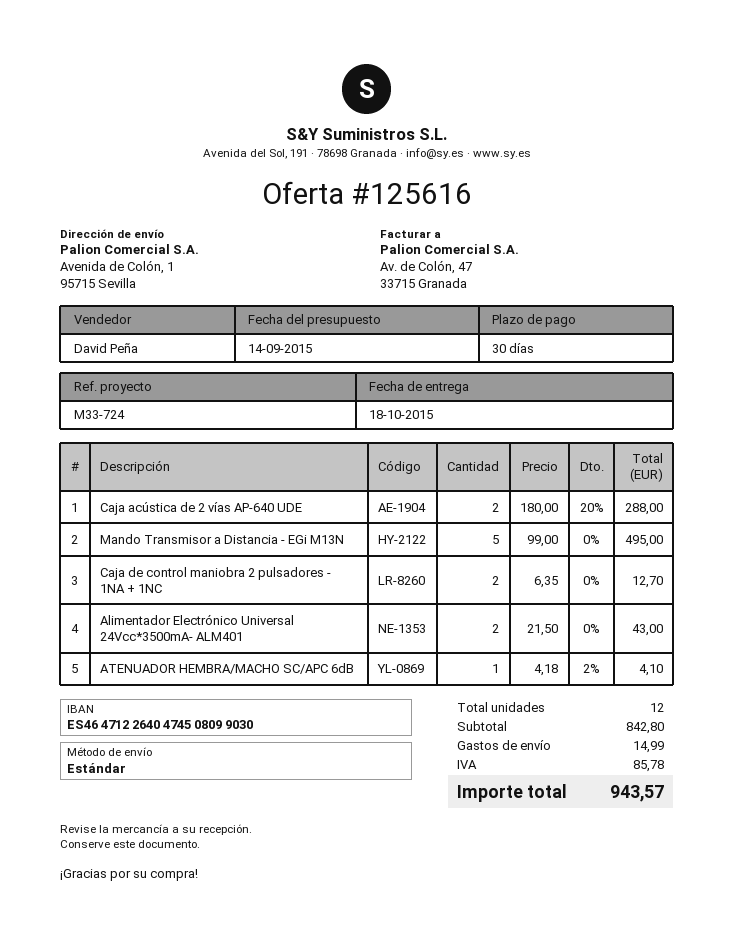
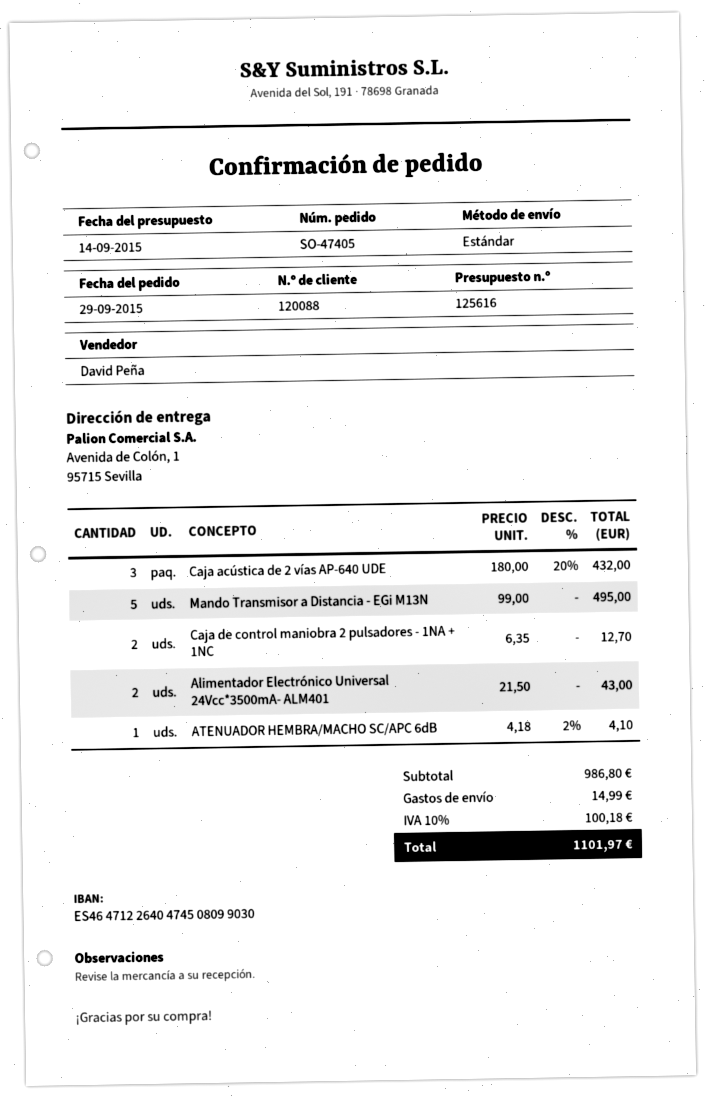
Caja acústica de 2 vías AP-640 UDE: 2 x 180.00 - 20% = 288.00 -> 3 x 180.00 - 20% = 432.00
subtotal: 842.80 -> 986.80
tax: 85.78 -> 100.18
total: 943.57 -> 1101.97

